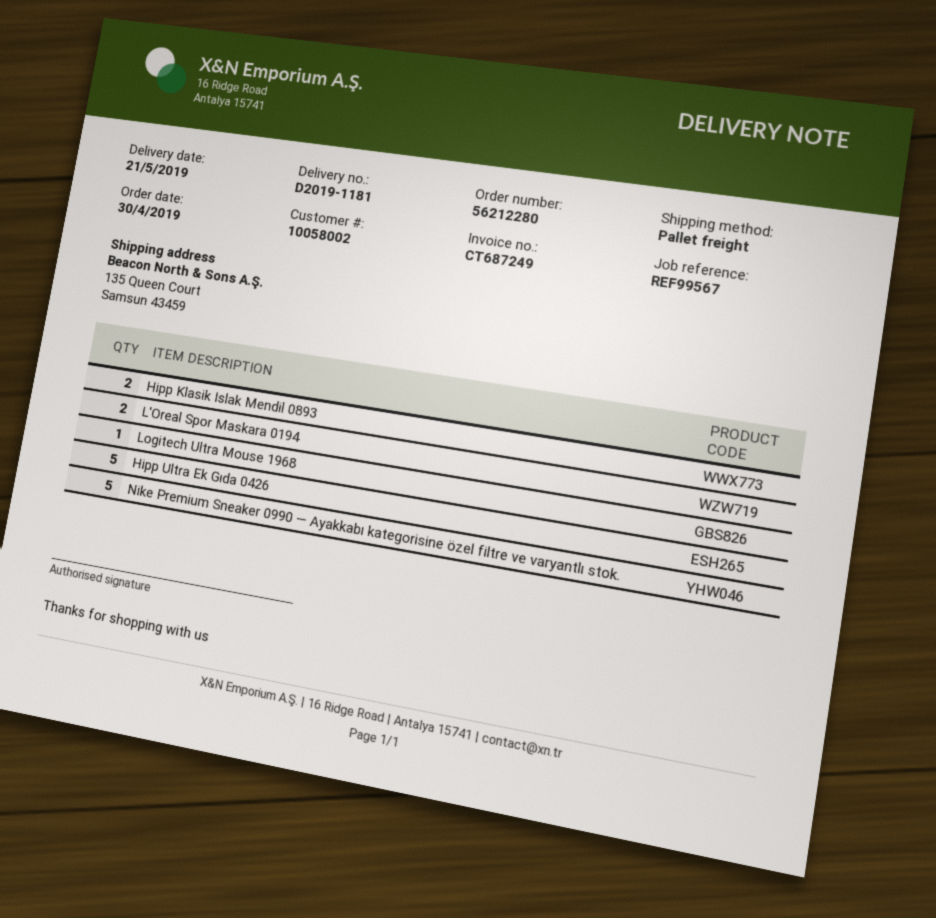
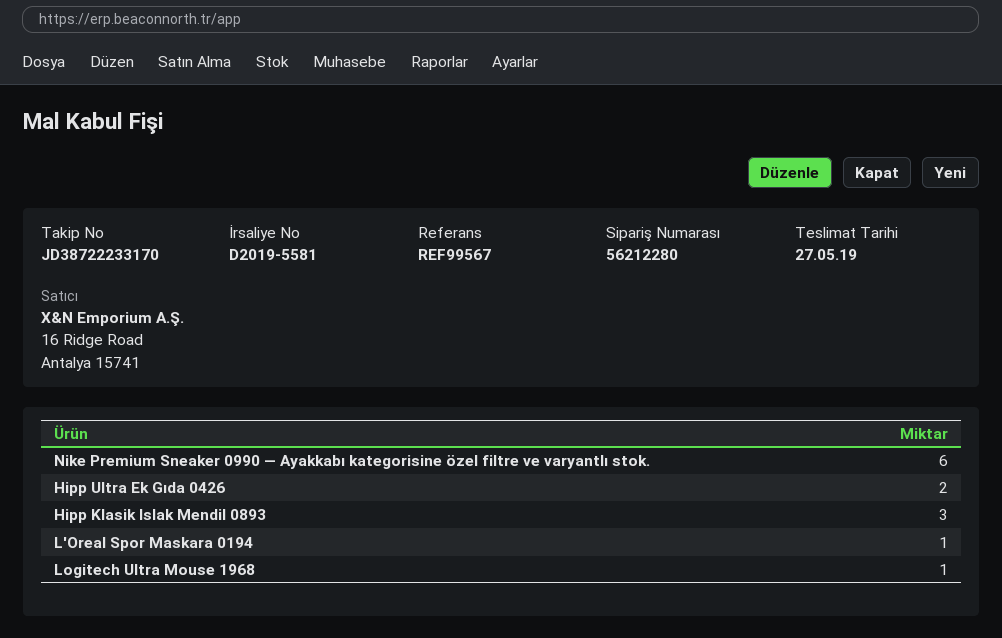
delivery note number: D2019-1181 -> D2019-5581
delivery date: 2019-05-21 -> 2019-05-27
Hipp Klasik Islak Mendil 0893: 2 -> 3
L'Oreal Spor Maskara 0194: 2 -> 1
Hipp Ultra Ek Gıda 0426: 5 -> 2
Nike Premium Sneaker 0990 — Ayakkabı kategorisine özel filtre ve varyantlı stok.: 5 -> 6

